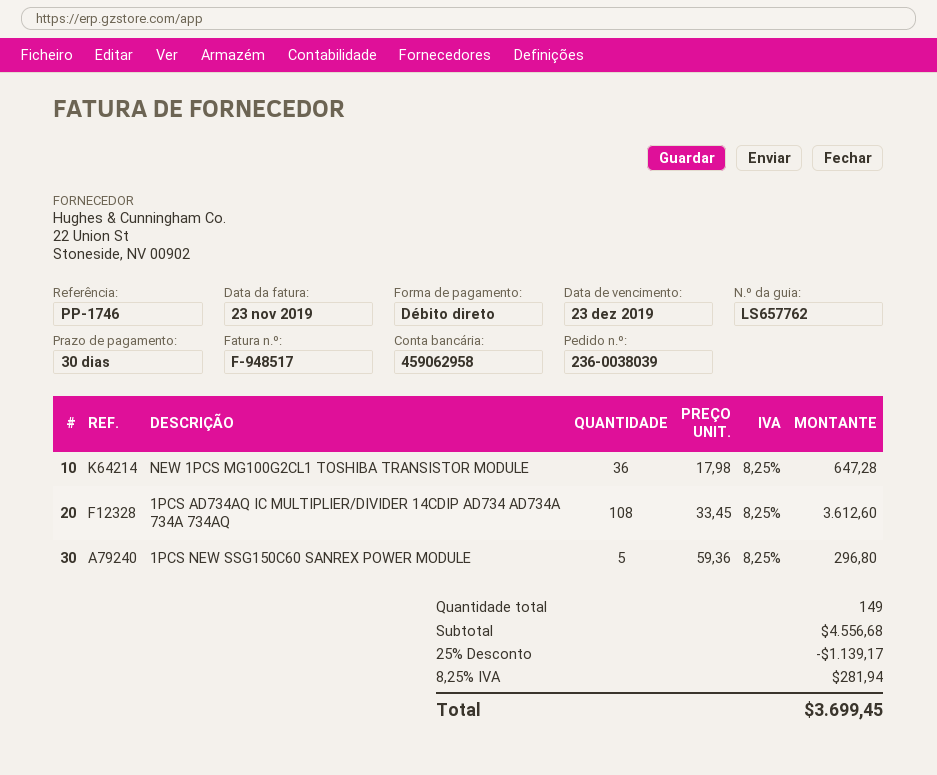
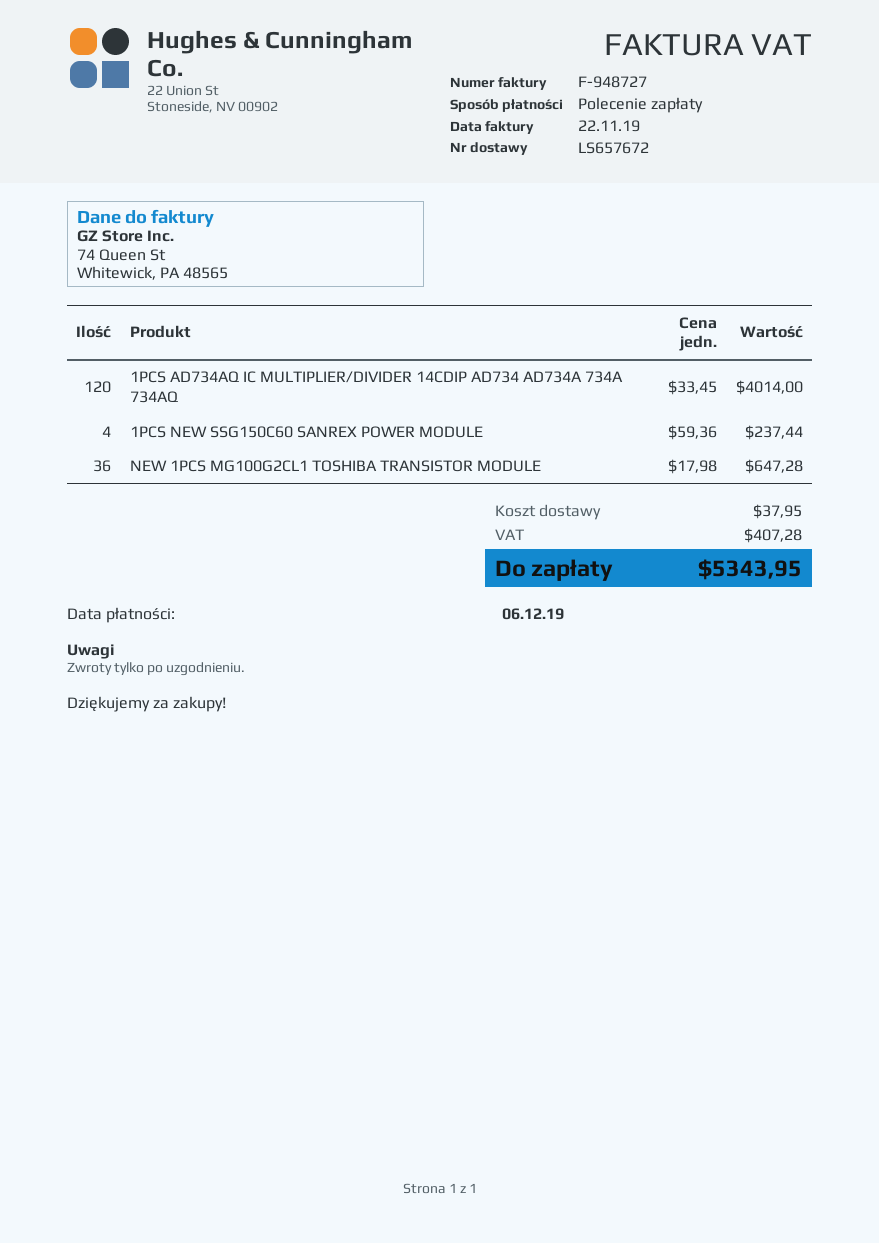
delivery note number: LS657762 -> LS657672
invoice number: F-948517 -> F-948727
invoice date: 2019-11-23 -> 2019-11-22
due date: 2019-12-23 -> 2019-12-06
1PCS AD734AQ IC MULTIPLIER/DIVIDER 14CDIP AD734 AD734A 734A 734AQ: 108 x 33.45 = 3612.60 -> 120 x 33.45 = 4014.00
1PCS NEW SSG150C60 SANREX POWER MODULE: 5 x 59.36 = 296.80 -> 4 x 59.36 = 237.44
discount: 25% = 1139.17 -> none
shipping: none -> 37.95
tax: 281.94 -> 407.28
total: 3699.45 -> 5343.95

